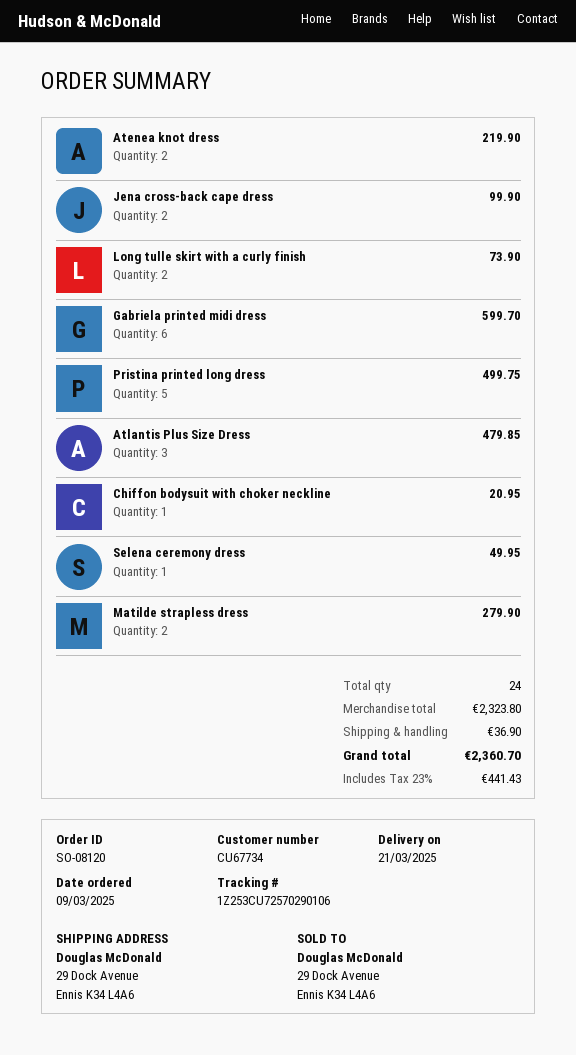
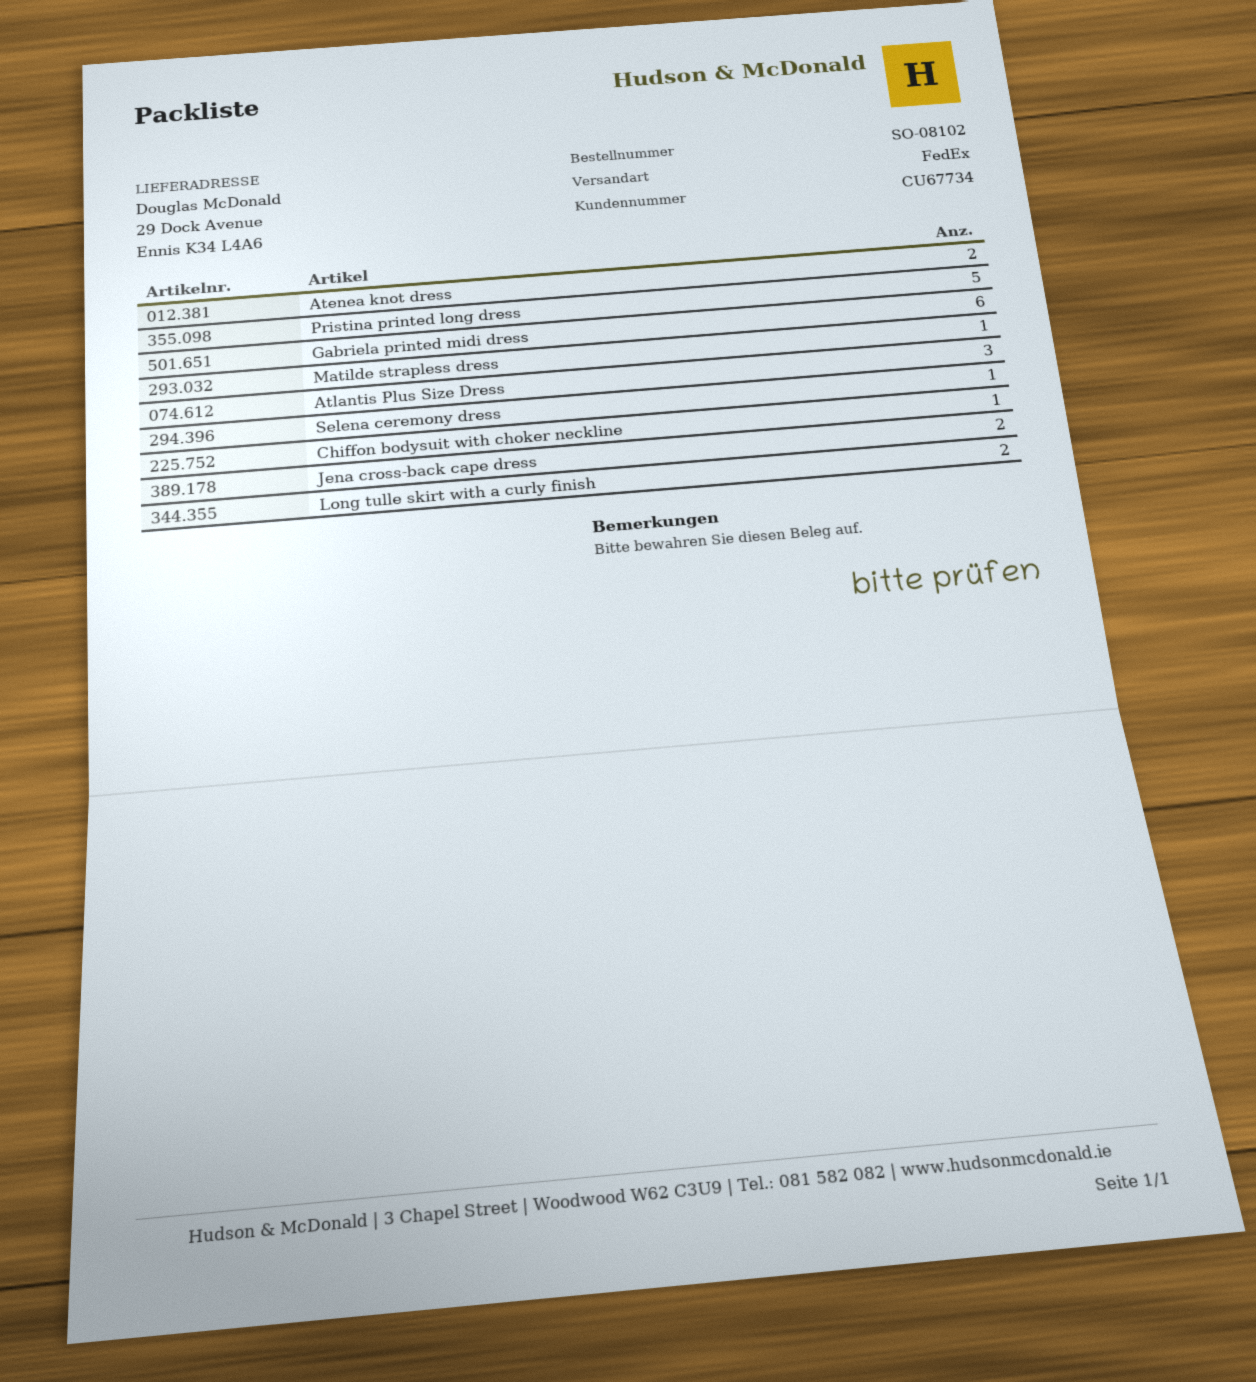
order number: SO-08120 -> SO-08102
Matilde strapless dress: 2 -> 1

